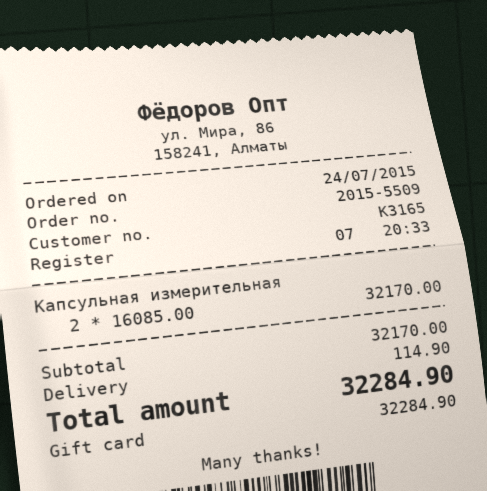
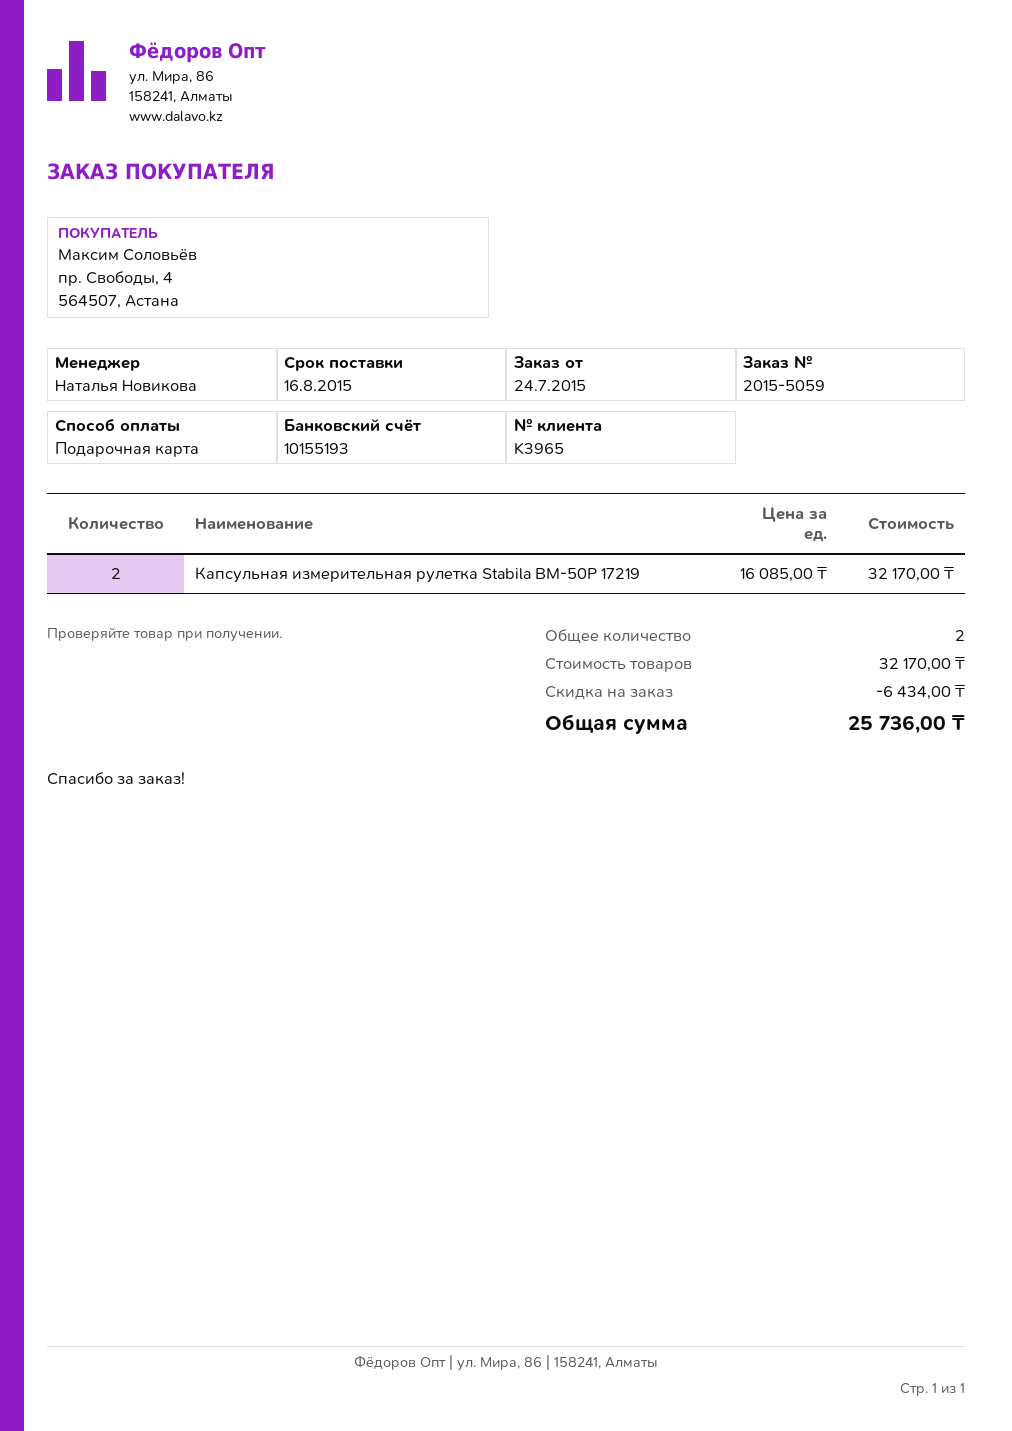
order number: 2015-5509 -> 2015-5059
customer number: K3165 -> K3965
discount: none -> 6434.00
shipping: 114.90 -> none
total: 32284.90 -> 25736.00

